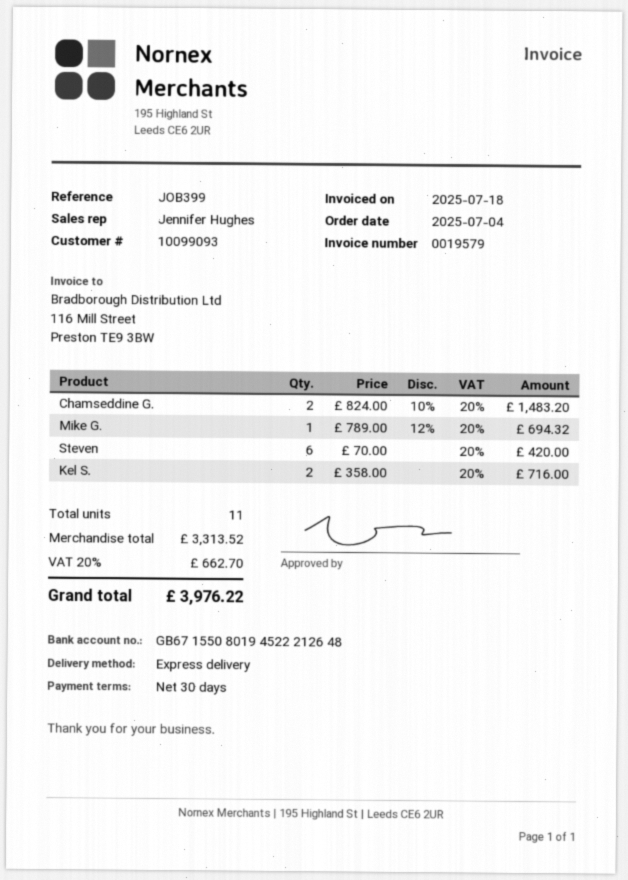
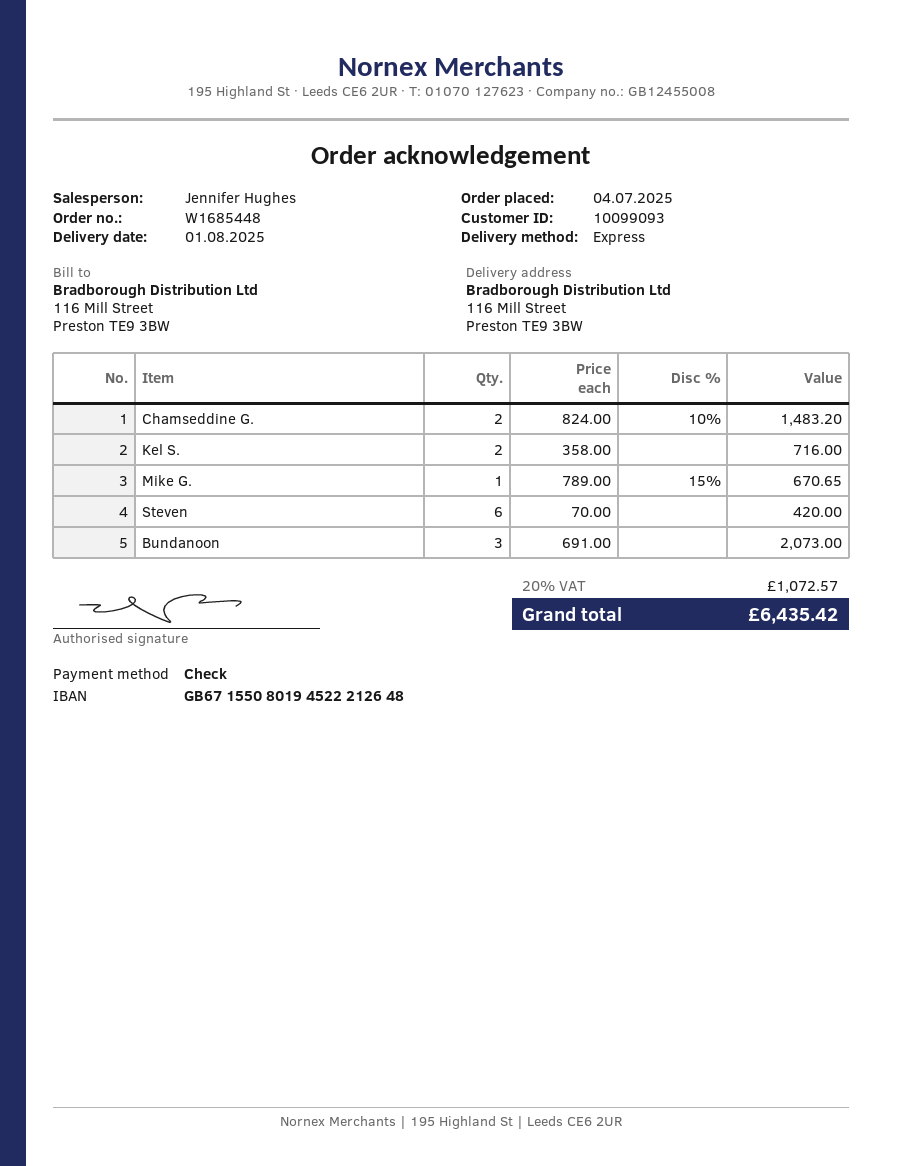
Mike G.: 1 x 789.00 - 12% = 694.32 -> 1 x 789.00 - 15% = 670.65
Bundanoon: none -> 3 x 691.00 = 2073.00
tax: 20% = 662.70 -> 20% = 1072.57
total: 3976.22 -> 6435.42

